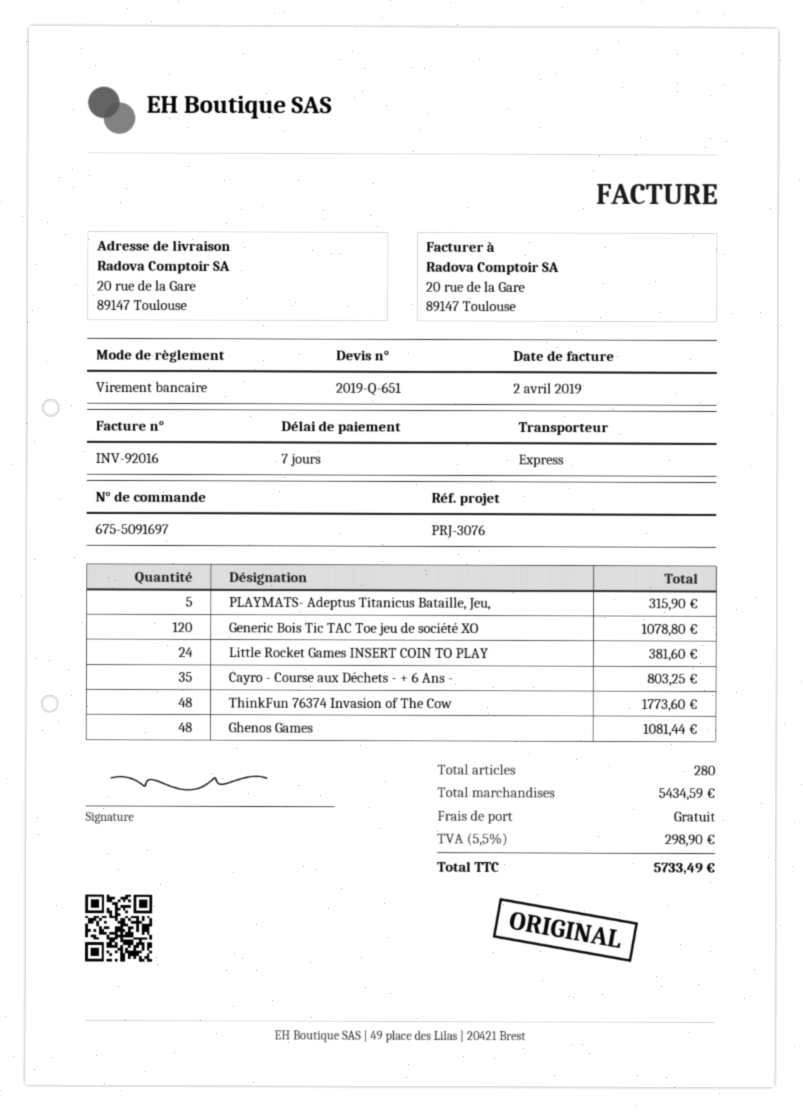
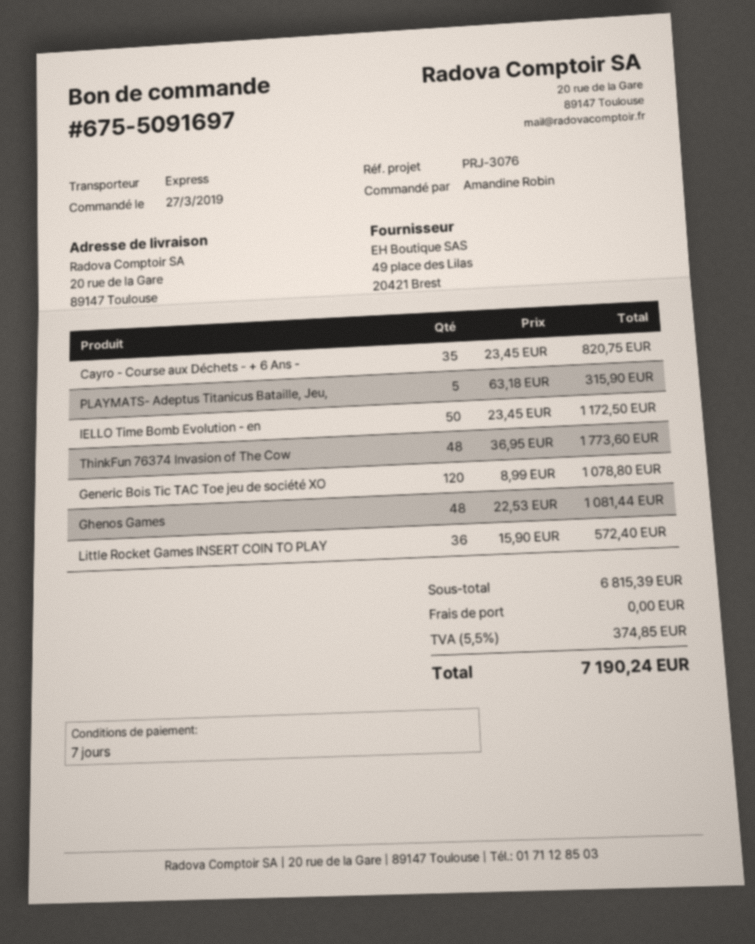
Little Rocket Games INSERT COIN TO PLAY: 24 for 381.60 -> 36 for 572.40
Cayro - Course aux Déchets - + 6 Ans -: 35 for 803.25 -> 35 for 820.75
IELLO Time Bomb Evolution - en: none -> 50 for 1172.50
subtotal: 5434.59 -> 6815.39
tax: 5.5% = 298.90 -> 5.5% = 374.85
total: 5733.49 -> 7190.24

